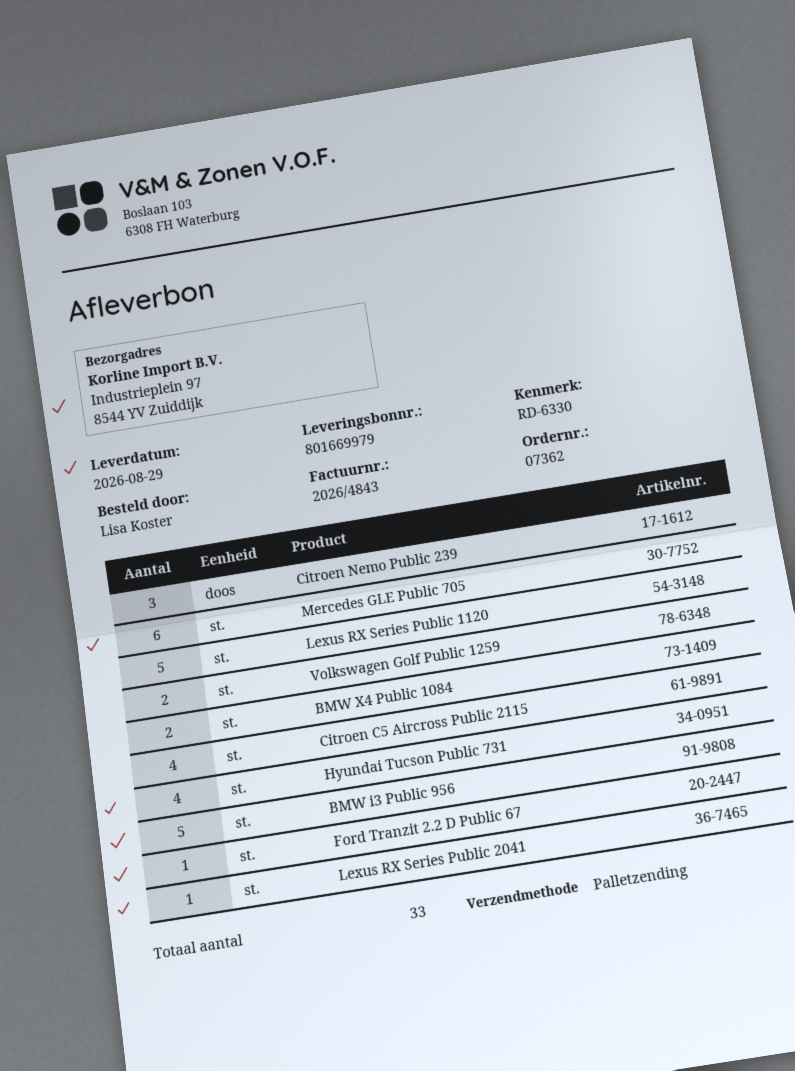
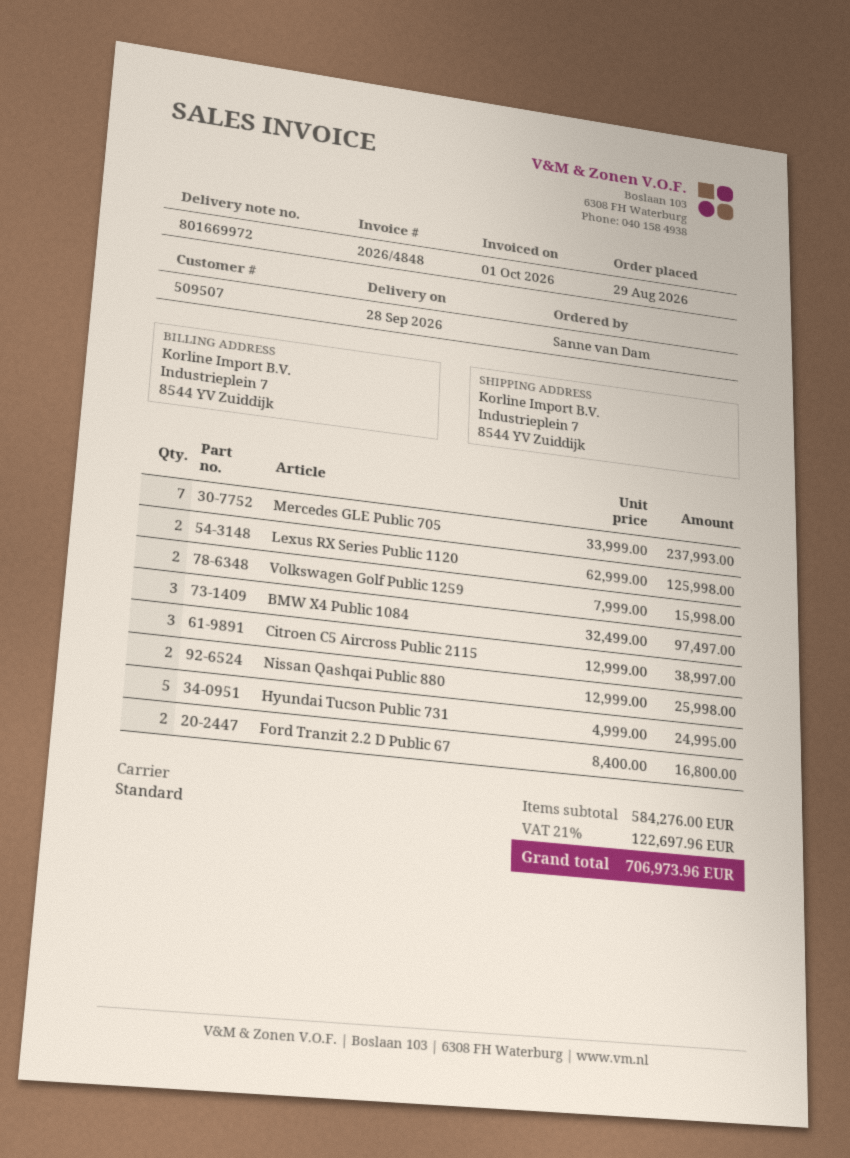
delivery note number: 801669979 -> 801669972
delivery date: 2026-08-29 -> 2026-09-28
invoice number: 2026/4843 -> 2026/4848
ordered by: Lisa Koster -> Sanne van Dam
shipping method: pallet freight -> standard
ship to: Industrieplein 97, 8544 YV Zuiddijk -> Industrieplein 7, 8544 YV Zuiddijk
Citroen Nemo Public 239: 3 -> none
Mercedes GLE Public 705: 6 -> 7
Lexus RX Series Public 1120: 5 -> 2
BMW X4 Public 1084: 2 -> 3
Citroen C5 Aircross Public 2115: 4 -> 3
Hyundai Tucson Public 731: 4 -> 5
BMW i3 Public 956: 5 -> none
Ford Tranzit 2.2 D Public 67: 1 -> 2
Lexus RX Series Public 2041: 1 -> none
Nissan Qashqai Public 880: none -> 2

